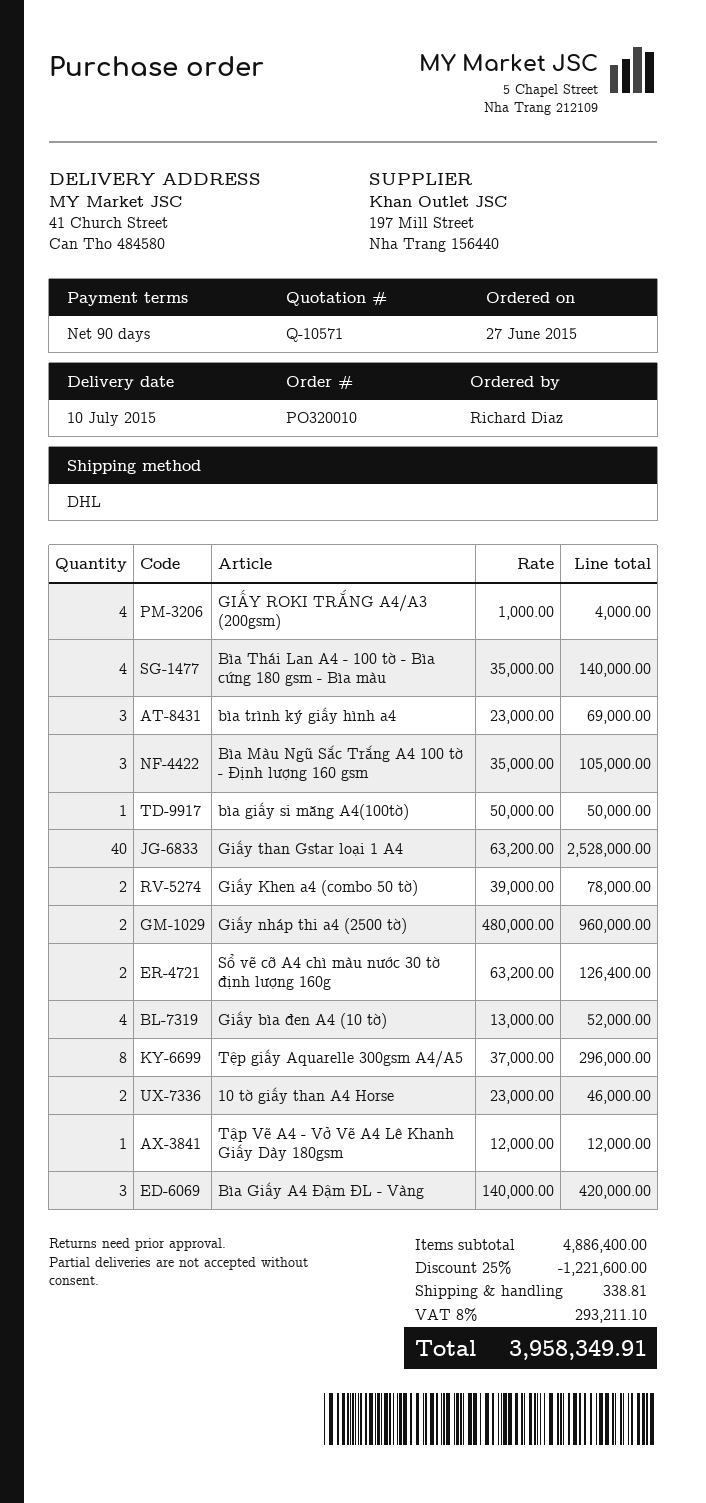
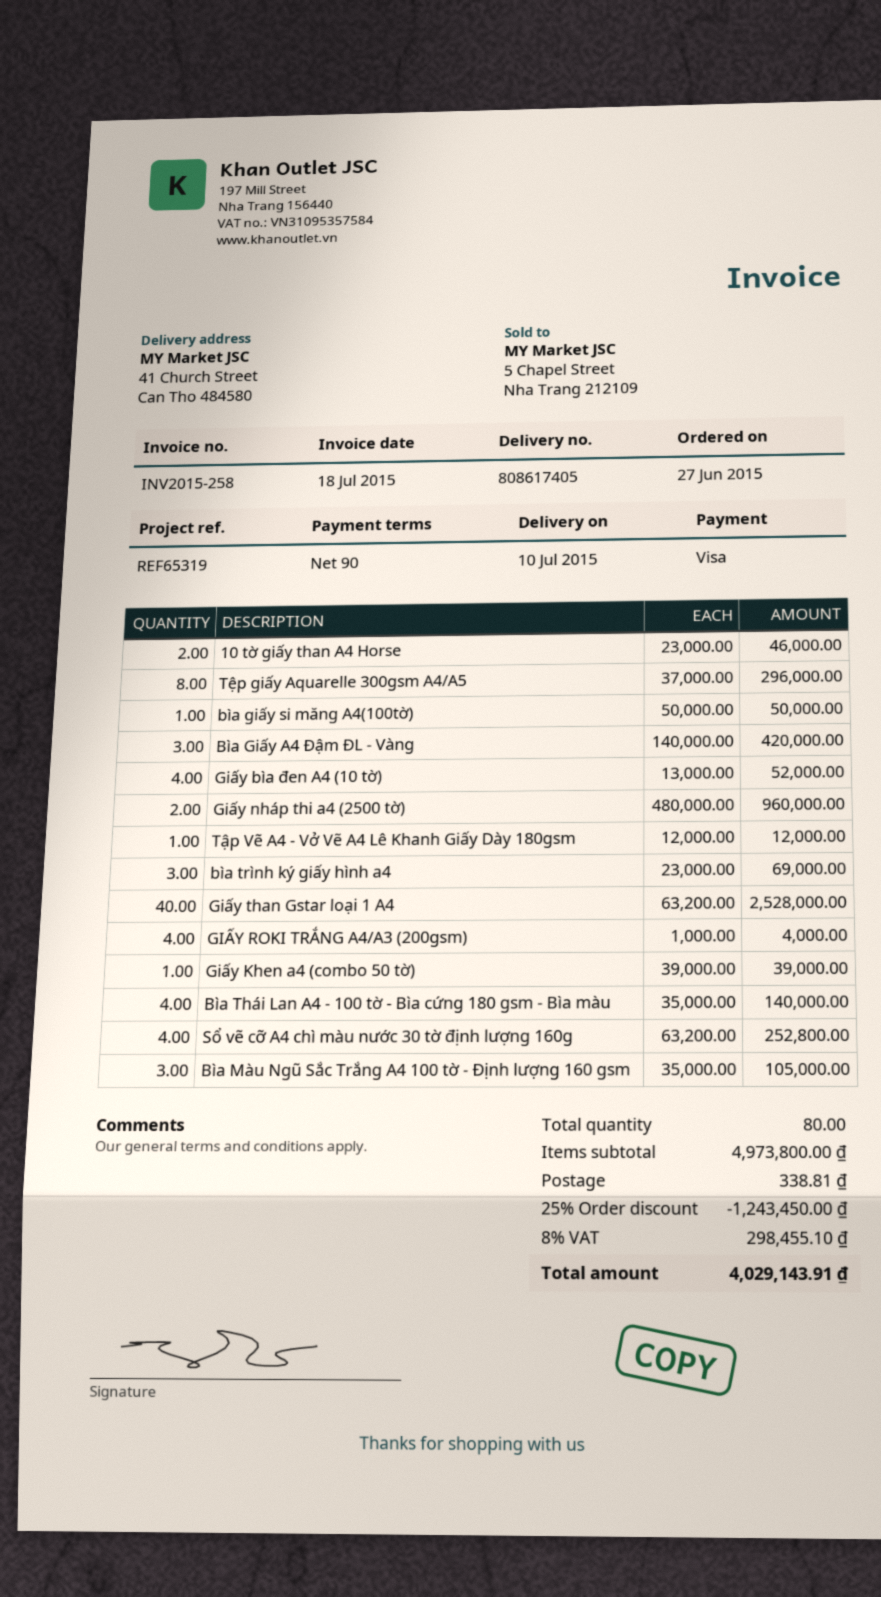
Giấy Khen a4 (combo 50 tờ): 2 x 39000.00 = 78000.00 -> 1 x 39000.00 = 39000.00
Sổ vẽ cỡ A4 chì màu nước 30 tờ định lượng 160g: 2 x 63200.00 = 126400.00 -> 4 x 63200.00 = 252800.00
subtotal: 4886400.00 -> 4973800.00
discount: 25% = 1221600.00 -> 25% = 1243450.00
tax: 8% = 293211.10 -> 8% = 298455.10
total: 3958349.91 -> 4029143.91

